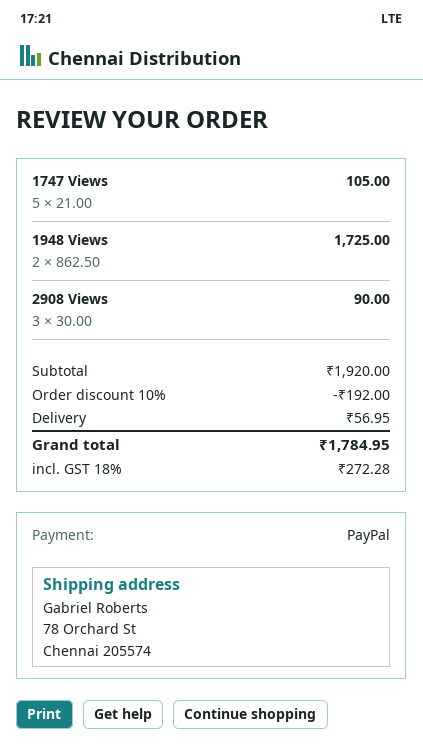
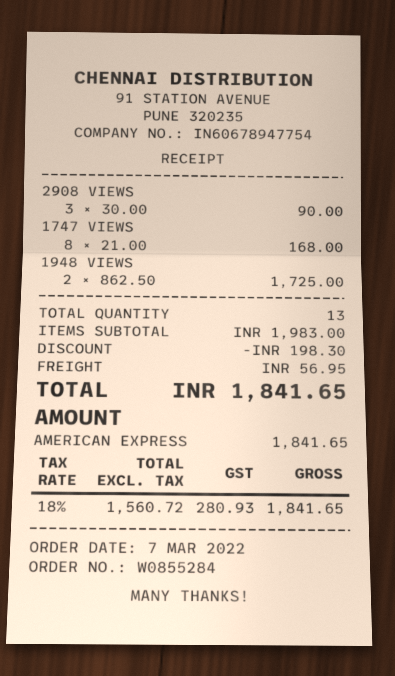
payment method: PayPal -> American Express
1747 Views: 5 x 21.00 = 105.00 -> 8 x 21.00 = 168.00
subtotal: 1920.00 -> 1983.00
discount: 192.00 -> 198.30
tax: 18% = 272.28 -> 18% = 280.93
total: 1784.95 -> 1841.65

